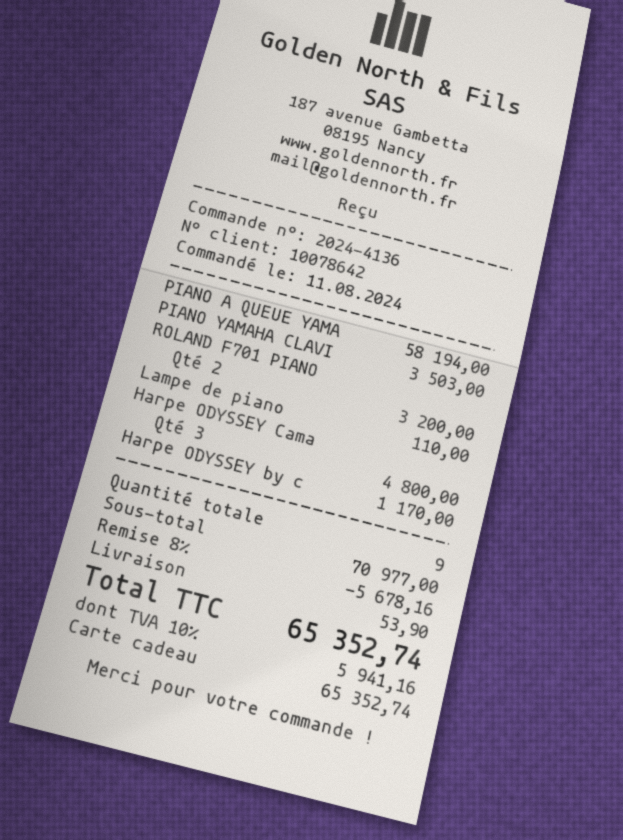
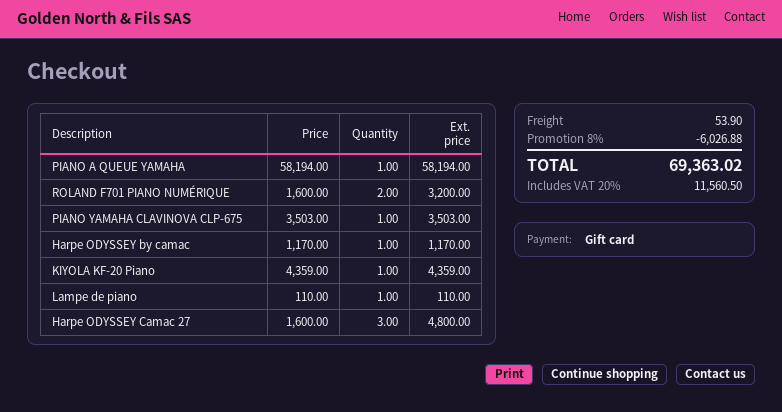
KIYOLA KF-20 Piano: none -> 1 for 4359.00
discount: 8% = 5678.16 -> 8% = 6026.88
tax: 10% = 5941.16 -> 20% = 11560.50
total: 65352.74 -> 69363.02

